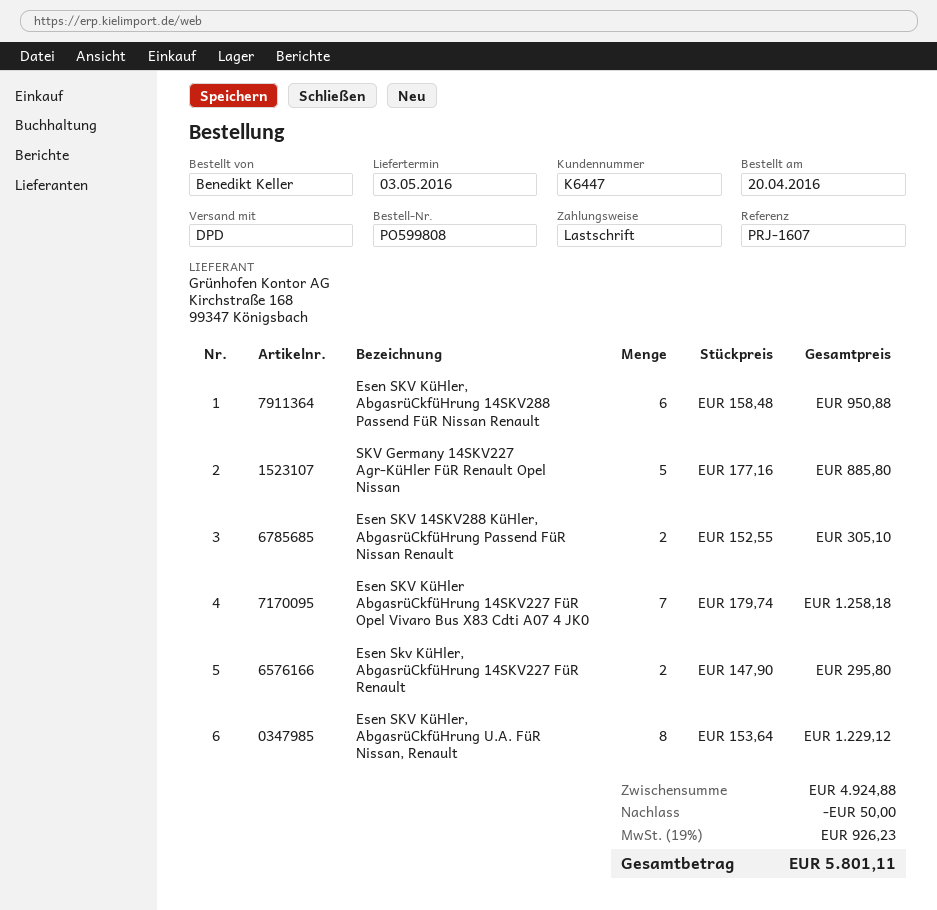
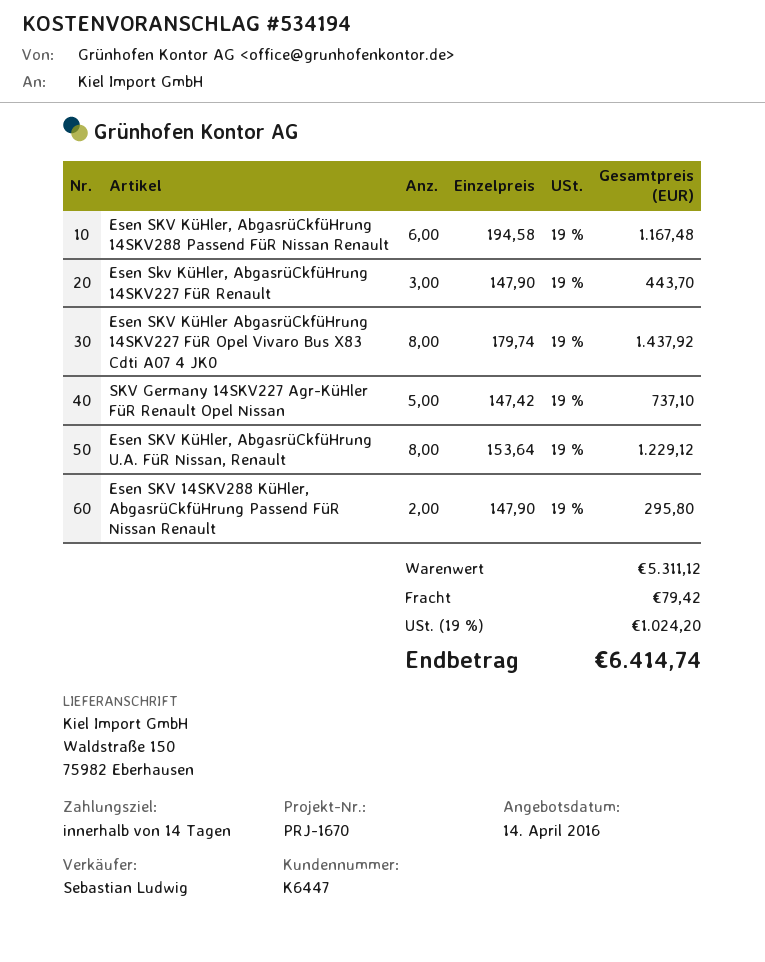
reference: PRJ-1607 -> PRJ-1670
Esen SKV KüHler, AbgasrüCkfüHrung 14SKV288 Passend FüR Nissan Renault: 6 x 158.48 = 950.88 -> 6 x 194.58 = 1167.48
SKV Germany 14SKV227 Agr-KüHler FüR Renault Opel Nissan: 5 x 177.16 = 885.80 -> 5 x 147.42 = 737.10
Esen SKV 14SKV288 KüHler, AbgasrüCkfüHrung Passend FüR Nissan Renault: 2 x 152.55 = 305.10 -> 2 x 147.90 = 295.80
Esen SKV KüHler AbgasrüCkfüHrung 14SKV227 FüR Opel Vivaro Bus X83 Cdti A07 4 JK0: 7 x 179.74 = 1258.18 -> 8 x 179.74 = 1437.92
Esen Skv KüHler, AbgasrüCkfüHrung 14SKV227 FüR Renault: 2 x 147.90 = 295.80 -> 3 x 147.90 = 443.70
subtotal: 4924.88 -> 5311.12
discount: 50.00 -> none
shipping: none -> 79.42
tax: 19% = 926.23 -> 19% = 1024.20
total: 5801.11 -> 6414.74

